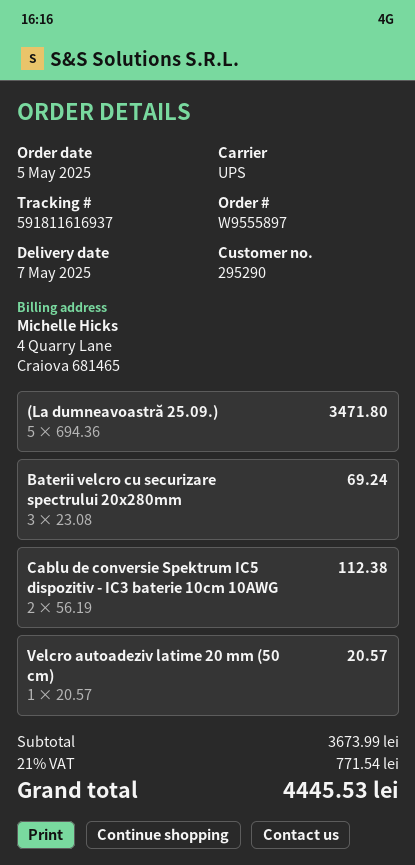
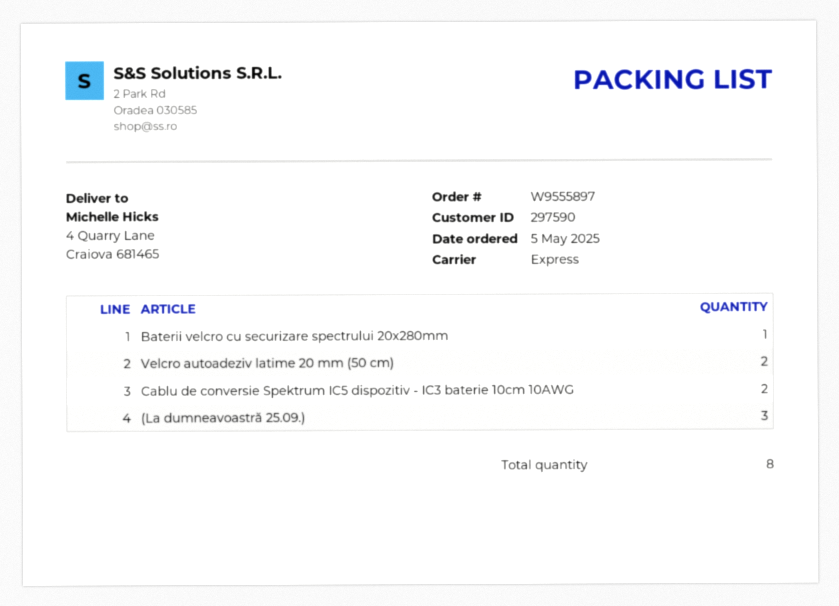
customer number: 295290 -> 297590
shipping method: UPS -> express
(La dumneavoastră 25.09.): 5 -> 3
Baterii velcro cu securizare spectrului 20x280mm: 3 -> 1
Velcro autoadeziv latime 20 mm (50 cm): 1 -> 2

